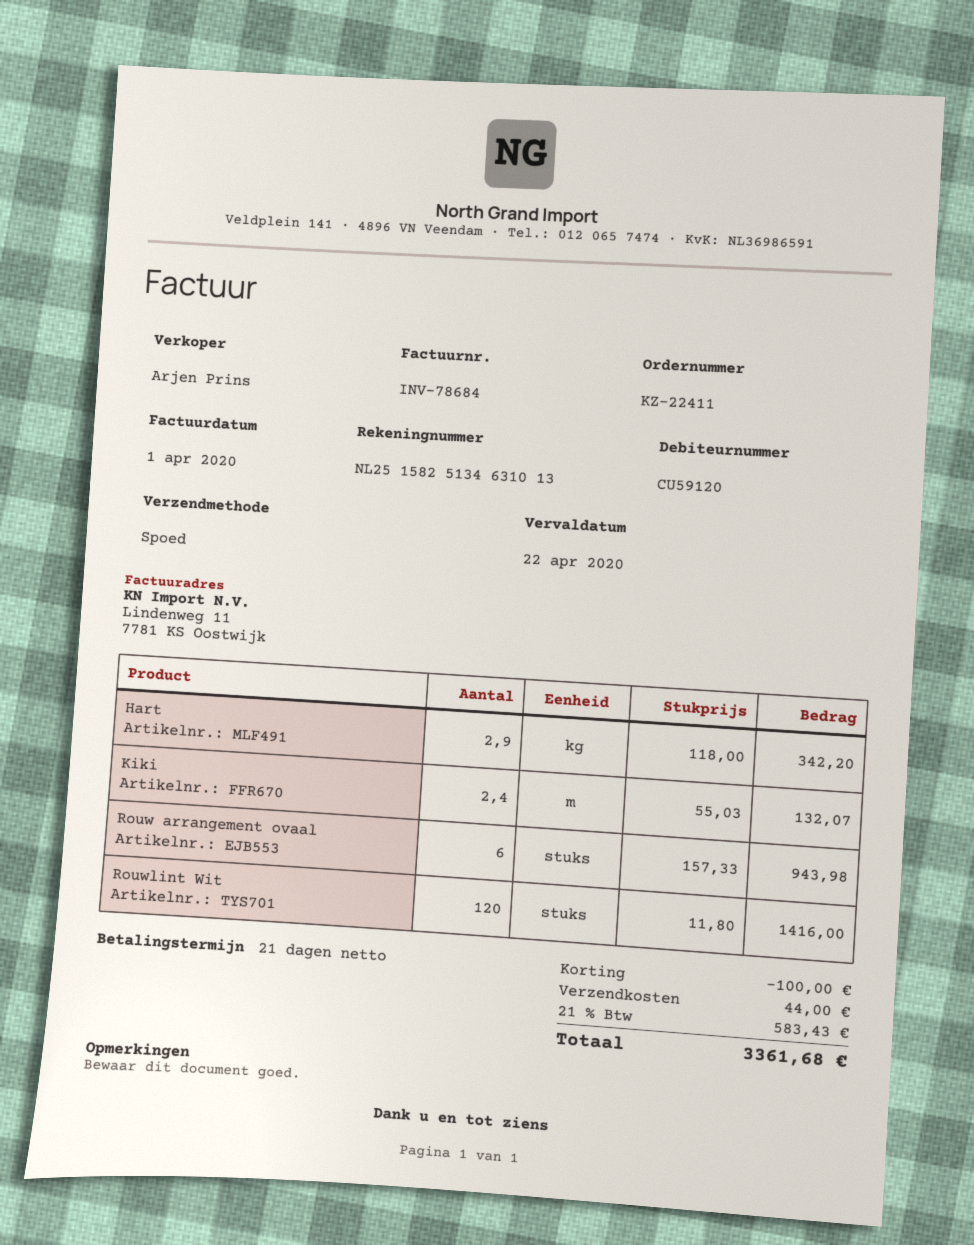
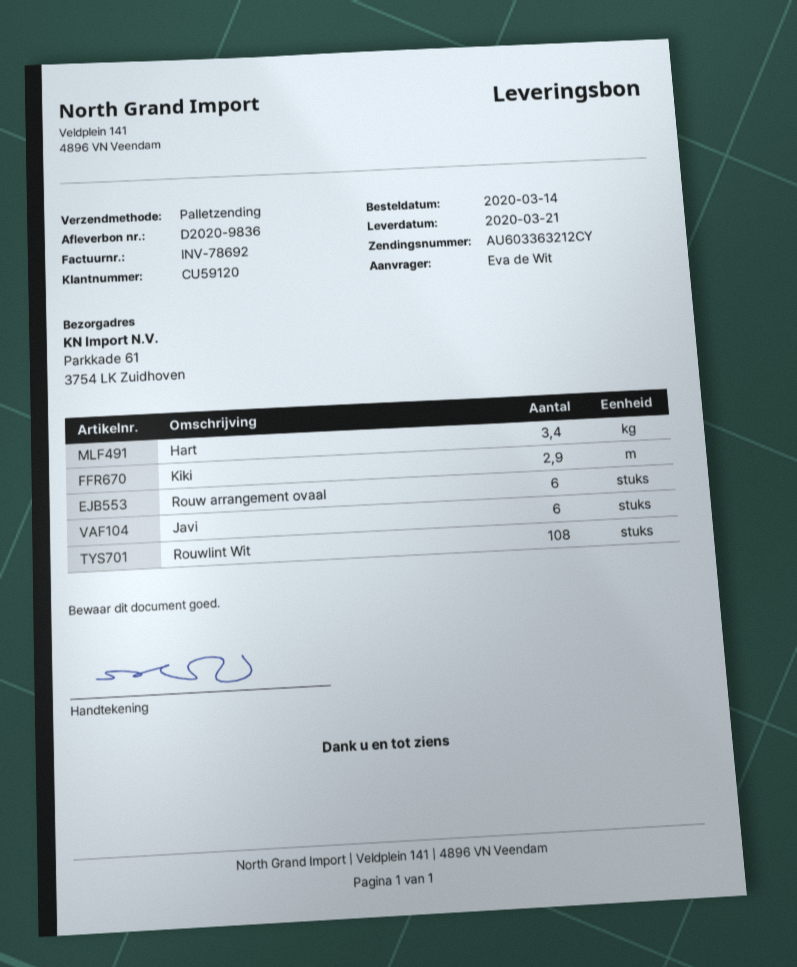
invoice number: INV-78684 -> INV-78692
shipping method: express -> pallet freight
Hart: 2.9 -> 3.4
Kiki: 2.4 -> 2.9
Rouwlint Wit: 120 -> 108
Javi: none -> 6

